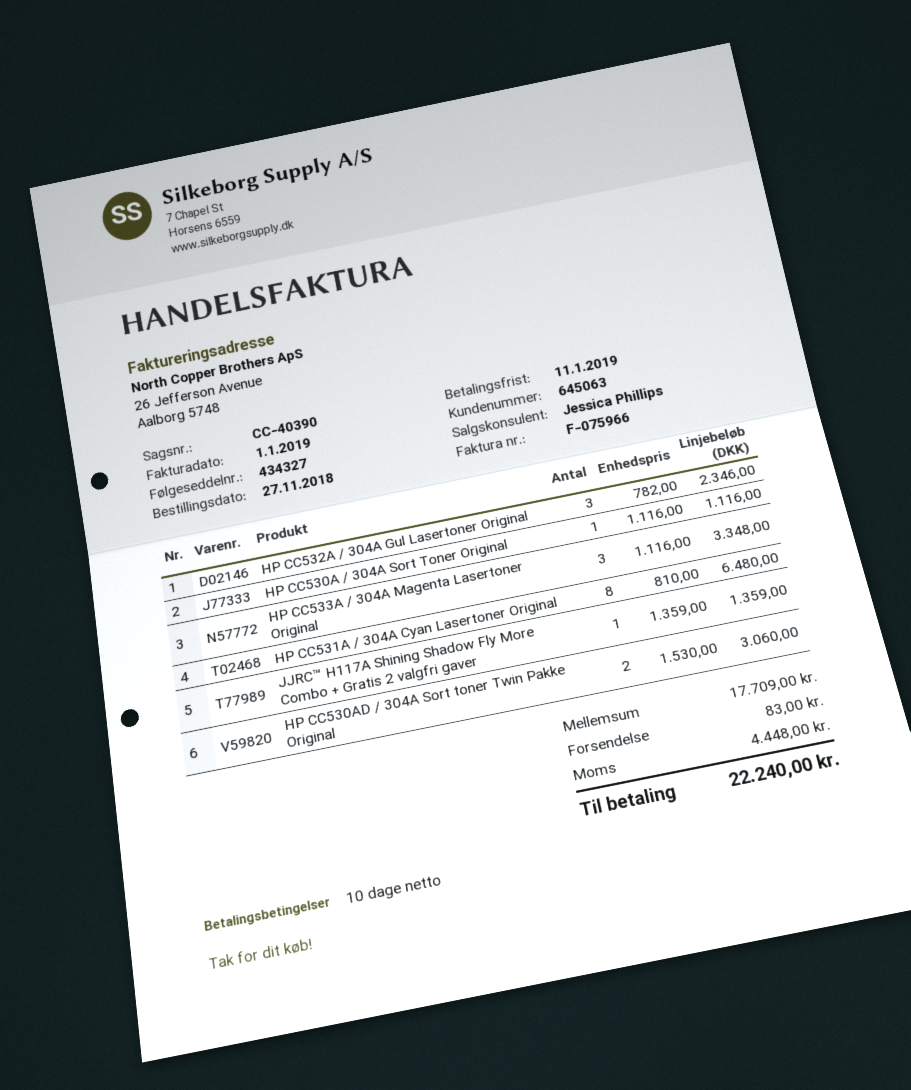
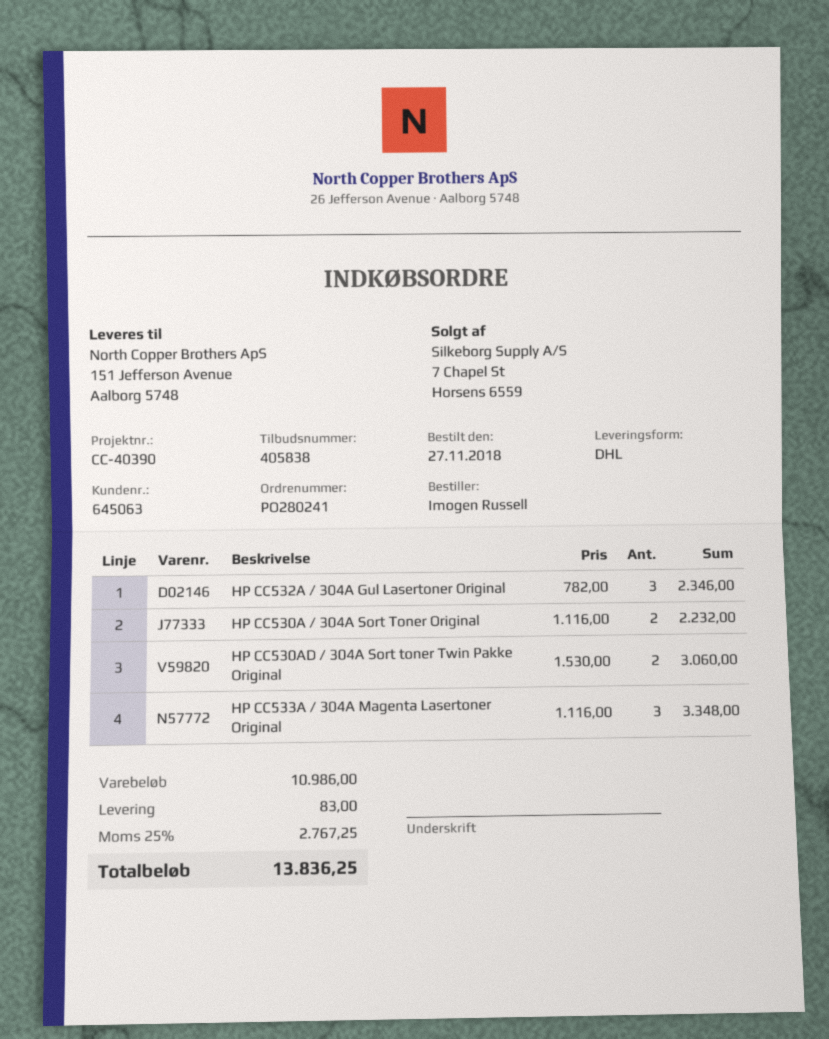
HP CC530A / 304A Sort Toner Original: 1 x 1116.00 = 1116.00 -> 2 x 1116.00 = 2232.00
HP CC531A / 304A Cyan Lasertoner Original: 8 x 810.00 = 6480.00 -> none
JJRC™ H117A Shining Shadow Fly More Combo + Gratis 2 valgfri gaver: 1 x 1359.00 = 1359.00 -> none
subtotal: 17709.00 -> 10986.00
tax: 4448.00 -> 2767.25
total: 22240.00 -> 13836.25

